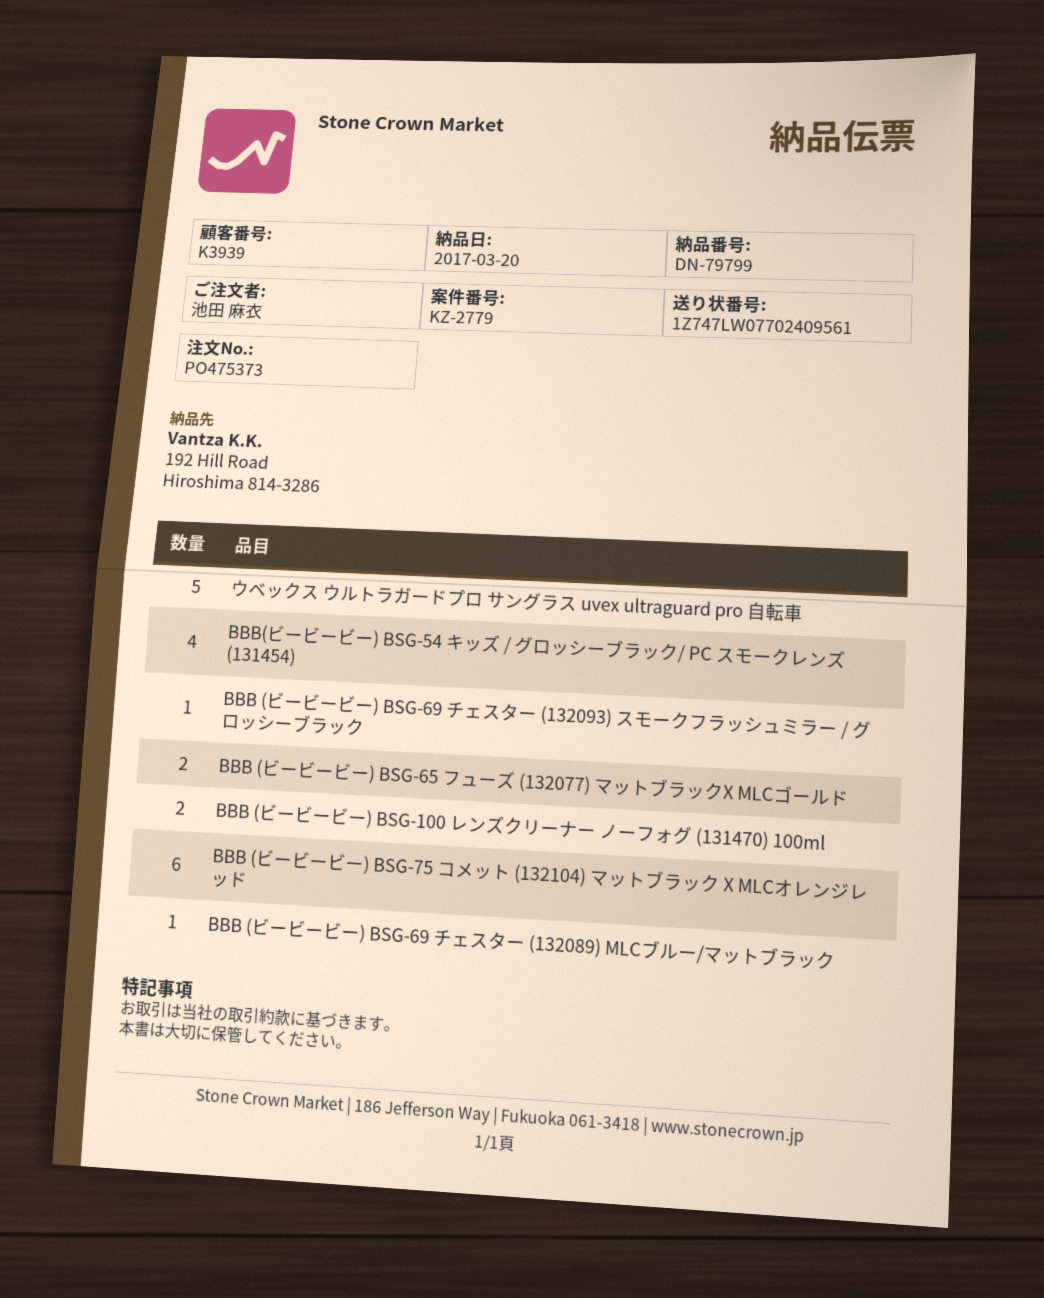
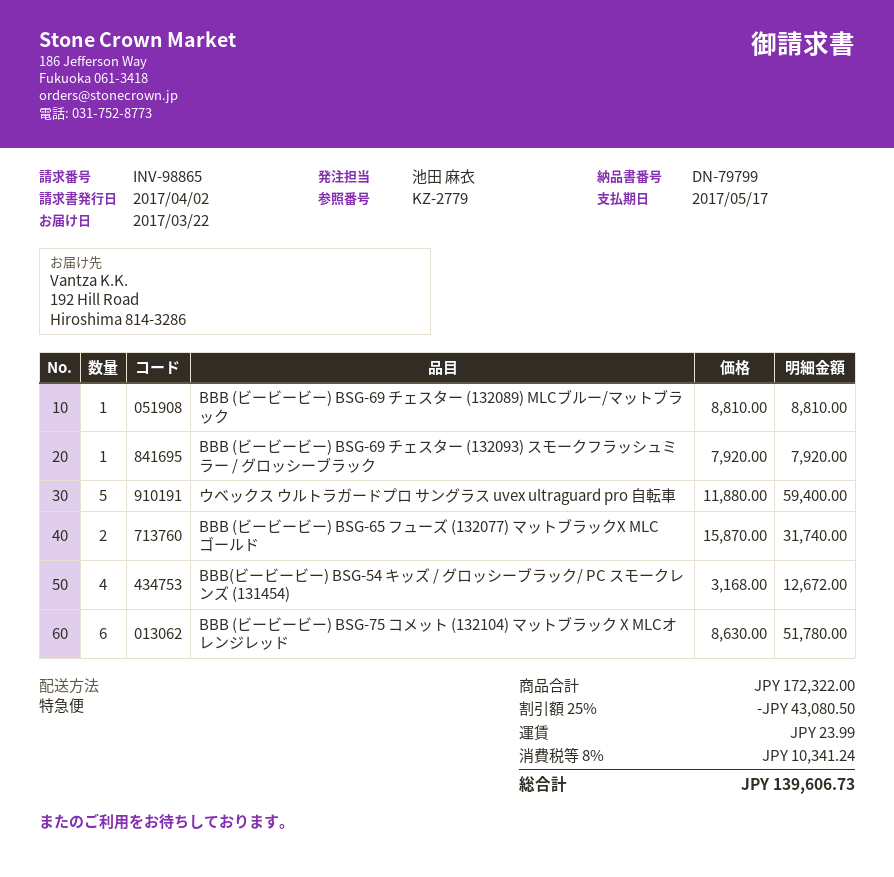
delivery date: 2017-03-20 -> 2017-03-22
BBB (ビービービー) BSG-100 レンズクリーナー ノーフォグ (131470) 100ml: 2 -> none

